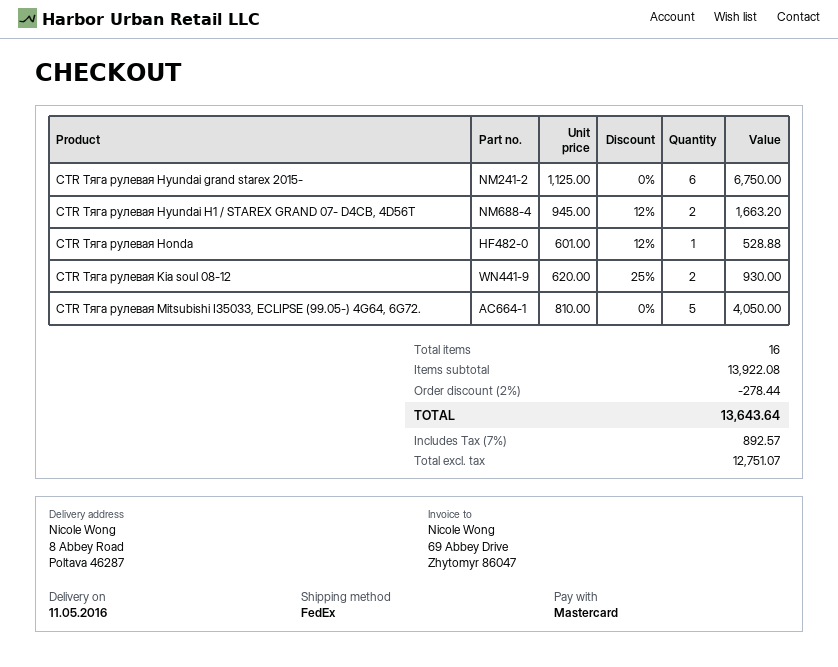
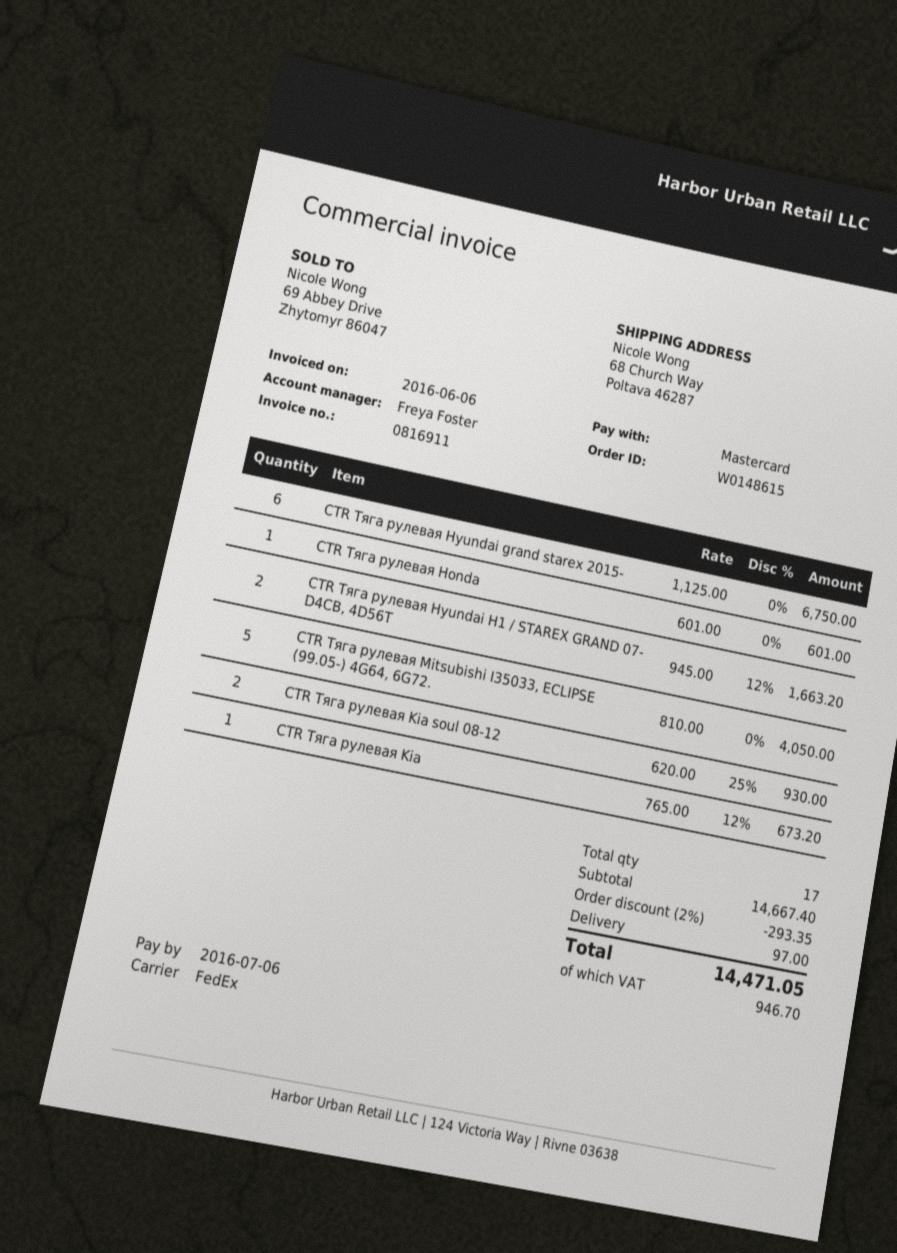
ship to: 8 Abbey Road, Poltava 46287 -> 68 Church Way, Poltava 46287
CTR Тяга рулевая Honda: 1 x 601.00 - 12% = 528.88 -> 1 x 601.00 = 601.00
CTR Тяга рулевая Kia: none -> 1 x 765.00 - 12% = 673.20
total quantity: 16 -> 17
subtotal: 13922.08 -> 14667.40
discount: 2% = 278.44 -> 2% = 293.35
shipping: none -> 97.00
tax: 892.57 -> 946.70
total: 13643.64 -> 14471.05

